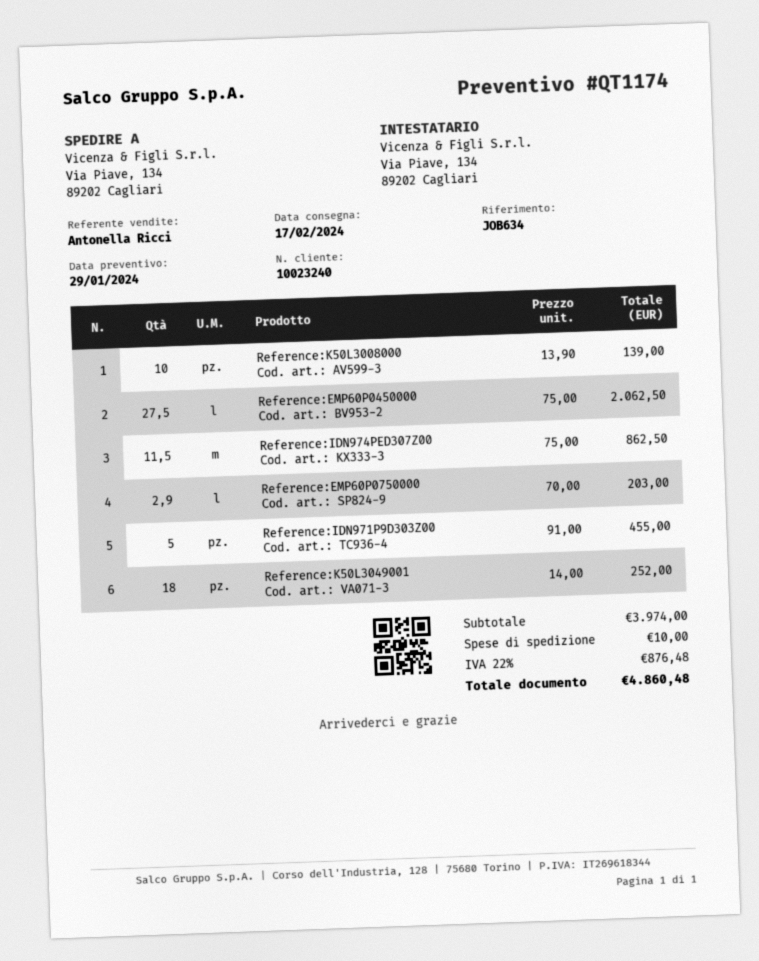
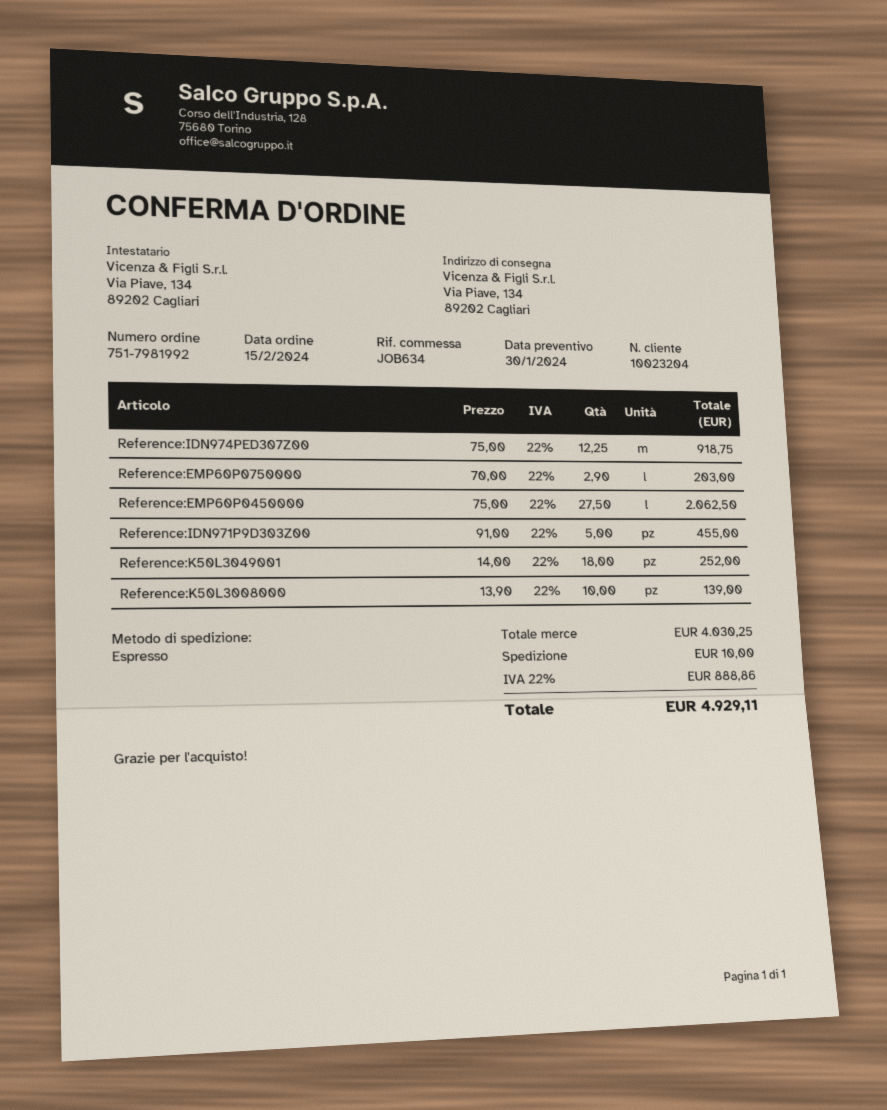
quote date: 2024-01-29 -> 2024-01-30
customer number: 10023240 -> 10023204
Reference:IDN974PED307Z00: 11.5 x 75.00 = 862.50 -> 12.25 x 75.00 = 918.75
subtotal: 3974.00 -> 4030.25
tax: 22% = 876.48 -> 22% = 888.86
total: 4860.48 -> 4929.11

